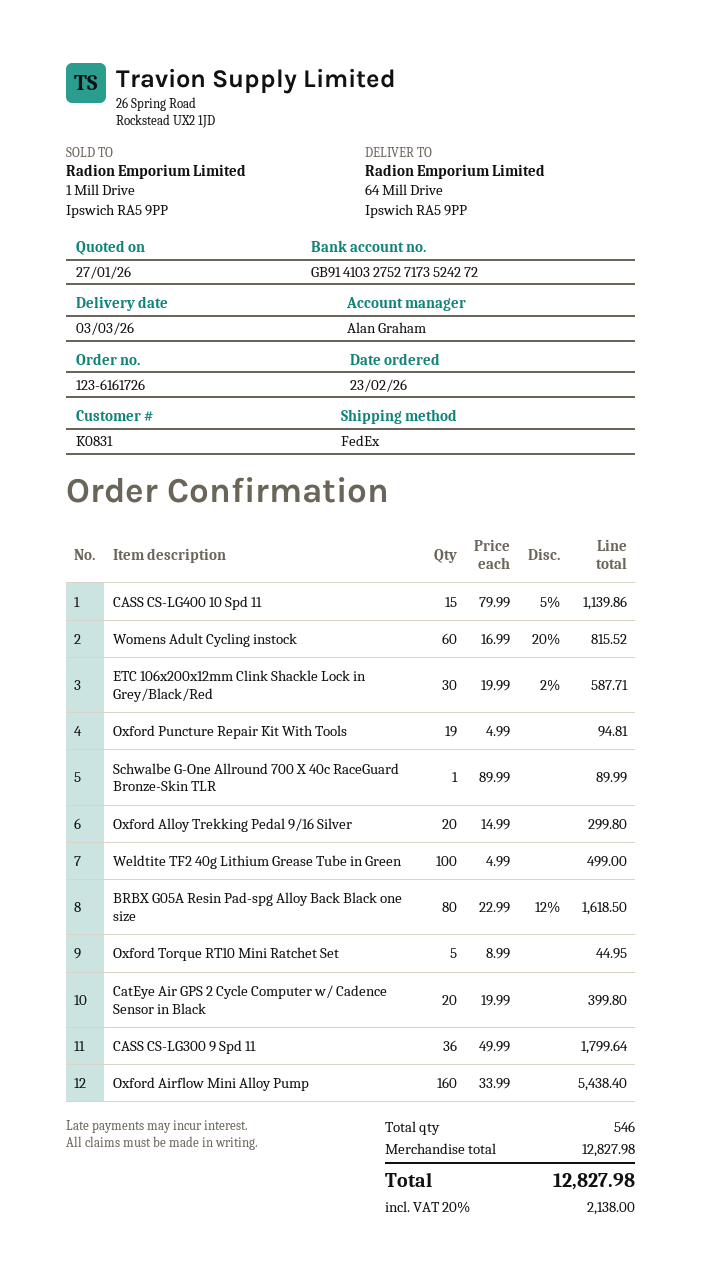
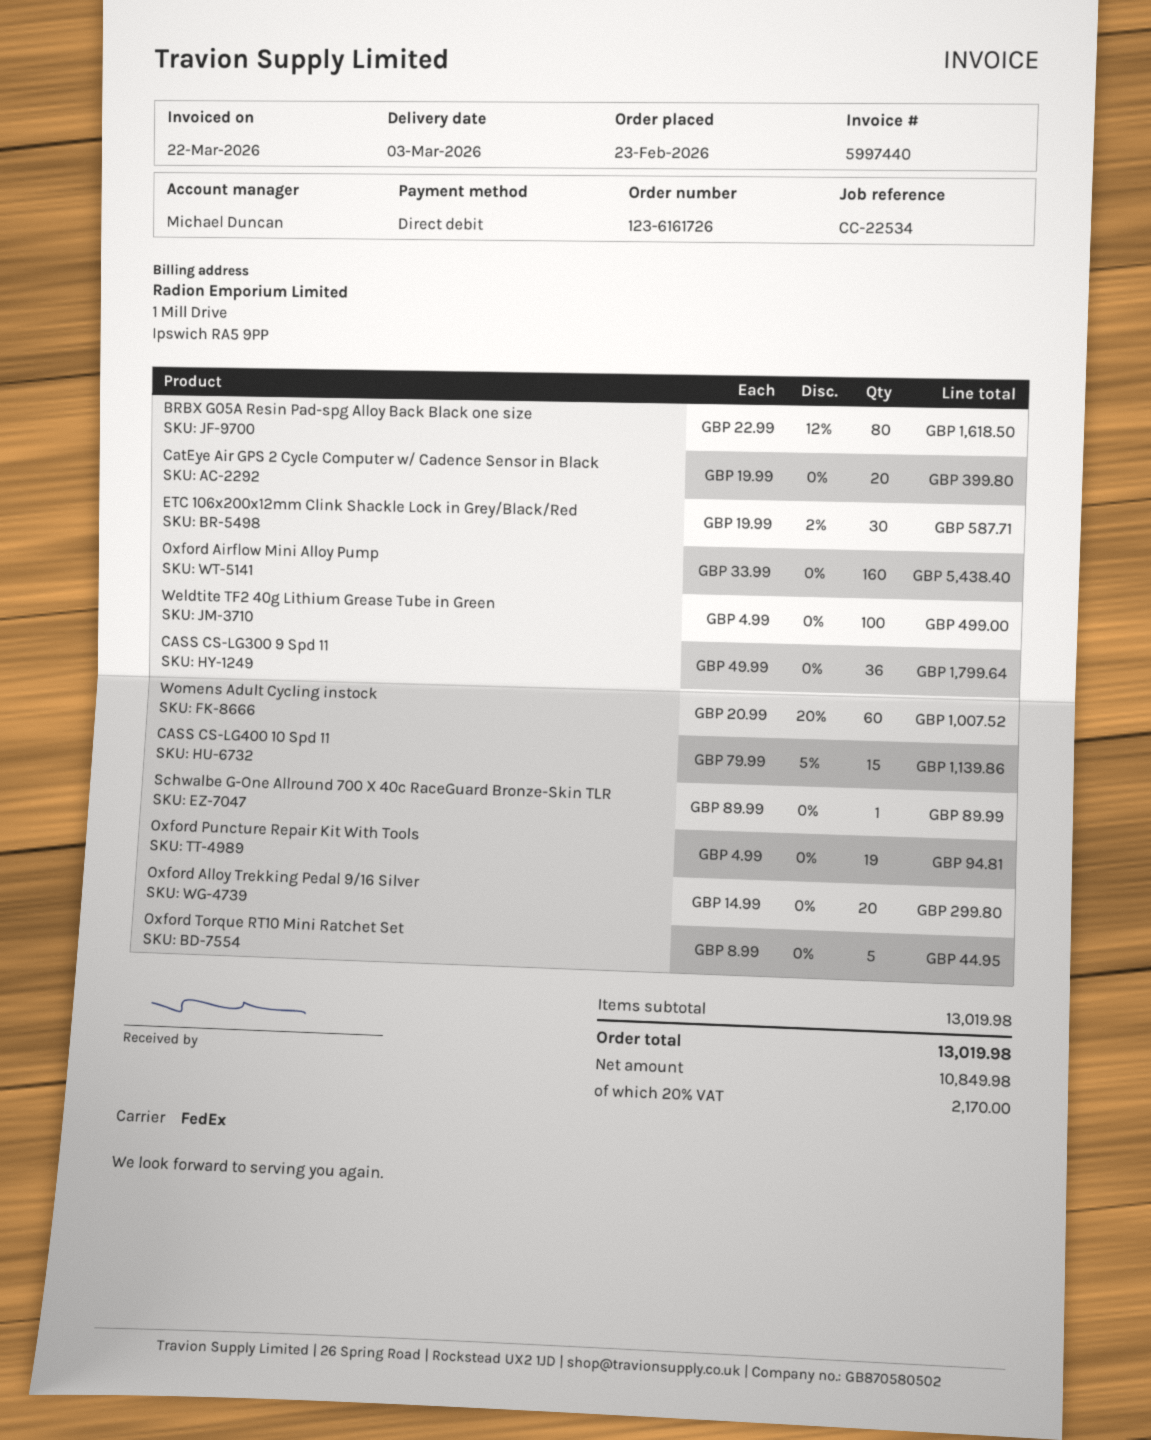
sales rep: Alan Graham -> Michael Duncan
Womens Adult Cycling instock: 60 x 16.99 - 20% = 815.52 -> 60 x 20.99 - 20% = 1007.52
subtotal: 12827.98 -> 13019.98
tax: 20% = 2138.00 -> 20% = 2170.00
total: 12827.98 -> 13019.98

